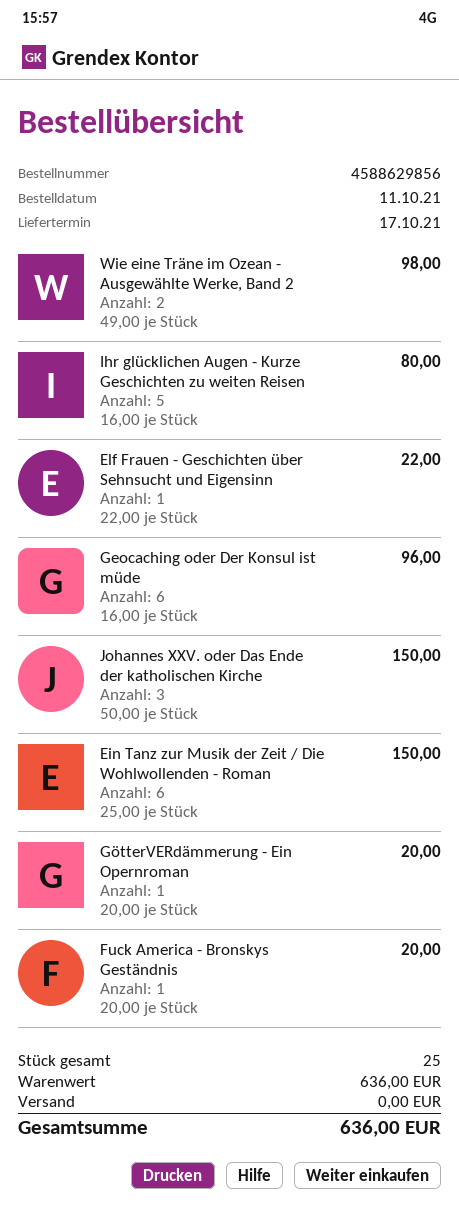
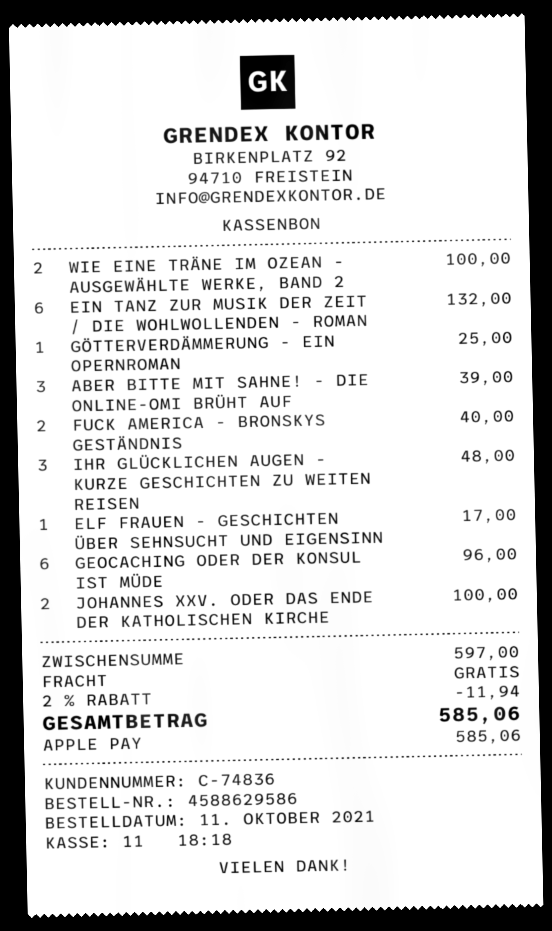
order number: 4588629856 -> 4588629586
Wie eine Träne im Ozean - Ausgewählte Werke, Band 2: 2 for 98.00 -> 2 for 100.00
Ihr glücklichen Augen - Kurze Geschichten zu weiten Reisen: 5 for 80.00 -> 3 for 48.00
Elf Frauen - Geschichten über Sehnsucht und Eigensinn: 1 for 22.00 -> 1 for 17.00
Johannes XXV. oder Das Ende der katholischen Kirche: 3 for 150.00 -> 2 for 100.00
Ein Tanz zur Musik der Zeit / Die Wohlwollenden - Roman: 6 for 150.00 -> 6 for 132.00
GötterVERdämmerung - Ein Opernroman: 1 for 20.00 -> 1 for 25.00
Fuck America - Bronskys Geständnis: 1 for 20.00 -> 2 for 40.00
ABER BITTE MIT SAHNE! - DIE ONLINE-OMI BRÜHT AUF: none -> 3 for 39.00
subtotal: 636.00 -> 597.00
discount: none -> 2% = 11.94
total: 636.00 -> 585.06

